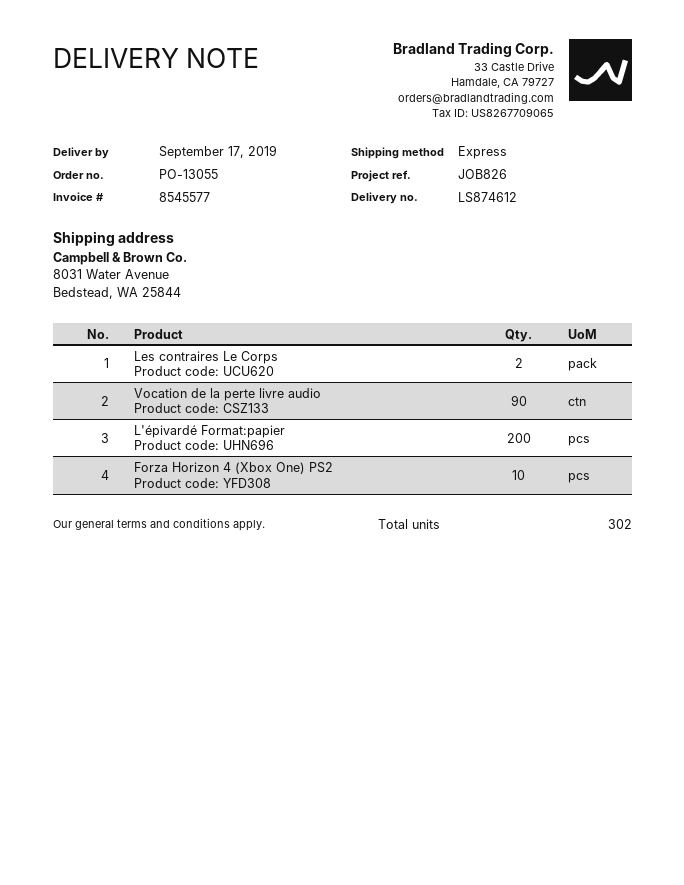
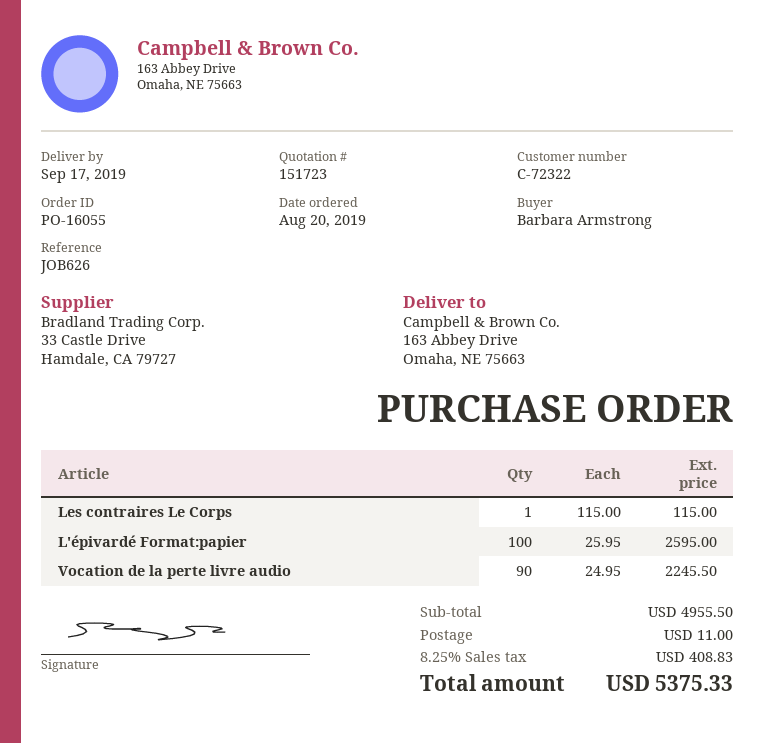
order number: PO-13055 -> PO-16055
reference: JOB826 -> JOB626
ship to: 8031 Water Avenue, Bedstead, WA 25844 -> 163 Abbey Drive, Omaha, NE 75663
Les contraires Le Corps: 2 -> 1
L'épivardé Format:papier: 200 -> 100
Forza Horizon 4 (Xbox One) PS2: 10 -> none

